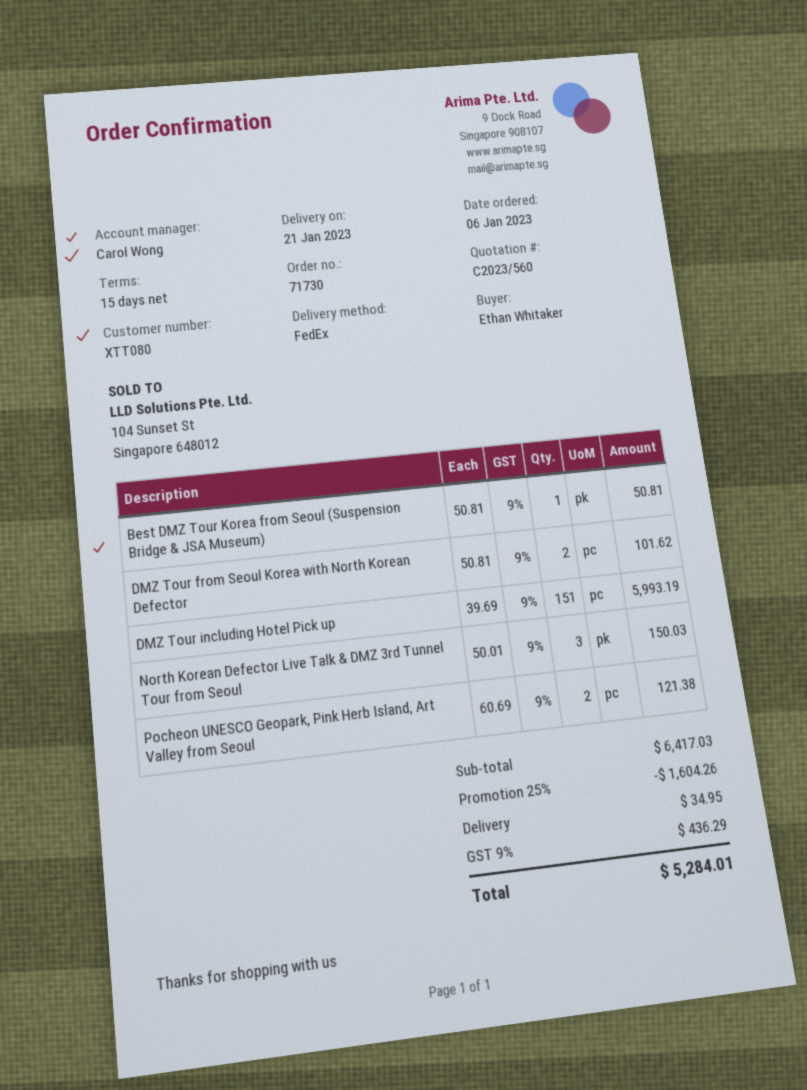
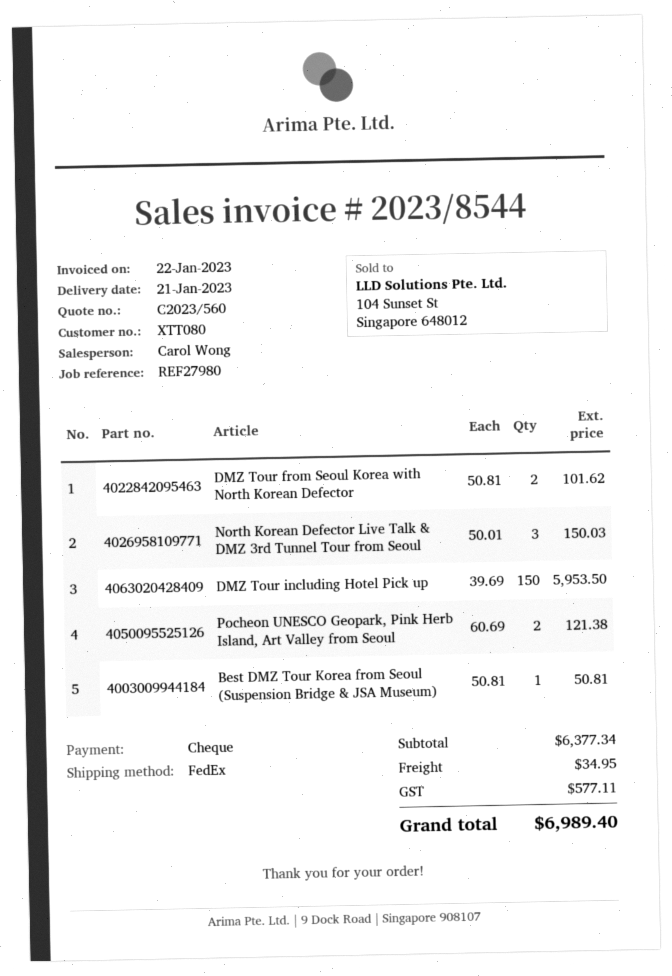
DMZ Tour including Hotel Pick up: 151 x 39.69 = 5993.19 -> 150 x 39.69 = 5953.50
subtotal: 6417.03 -> 6377.34
discount: 25% = 1604.26 -> none
tax: 436.29 -> 577.11
total: 5284.01 -> 6989.40

